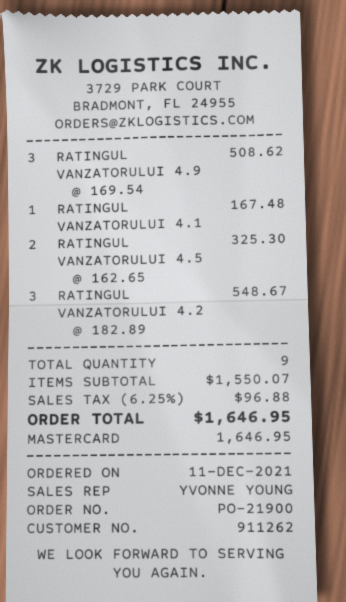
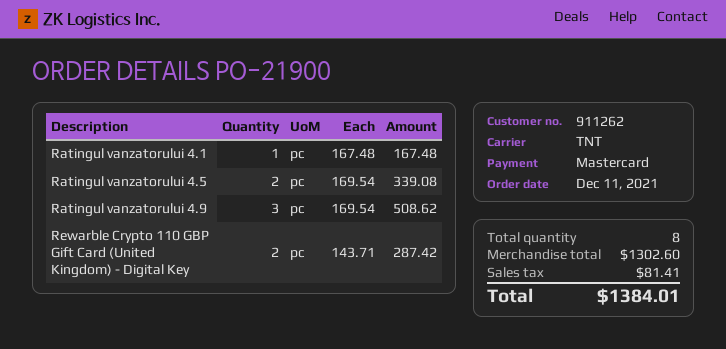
RATINGUL VANZATORULUI 4.5: 2 x 162.65 = 325.30 -> 2 x 169.54 = 339.08
RATINGUL VANZATORULUI 4.2: 3 x 182.89 = 548.67 -> none
Rewarble Crypto 110 GBP Gift Card (United Kingdom) - Digital Key: none -> 2 x 143.71 = 287.42
total quantity: 9 -> 8
subtotal: 1550.07 -> 1302.60
tax: 96.88 -> 81.41
total: 1646.95 -> 1384.01

